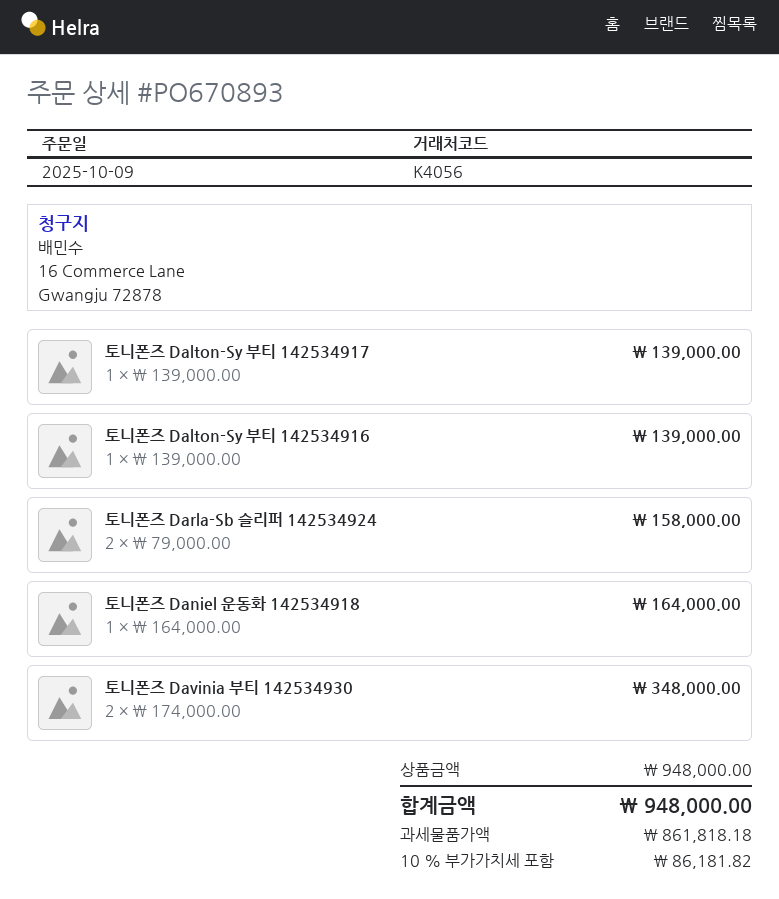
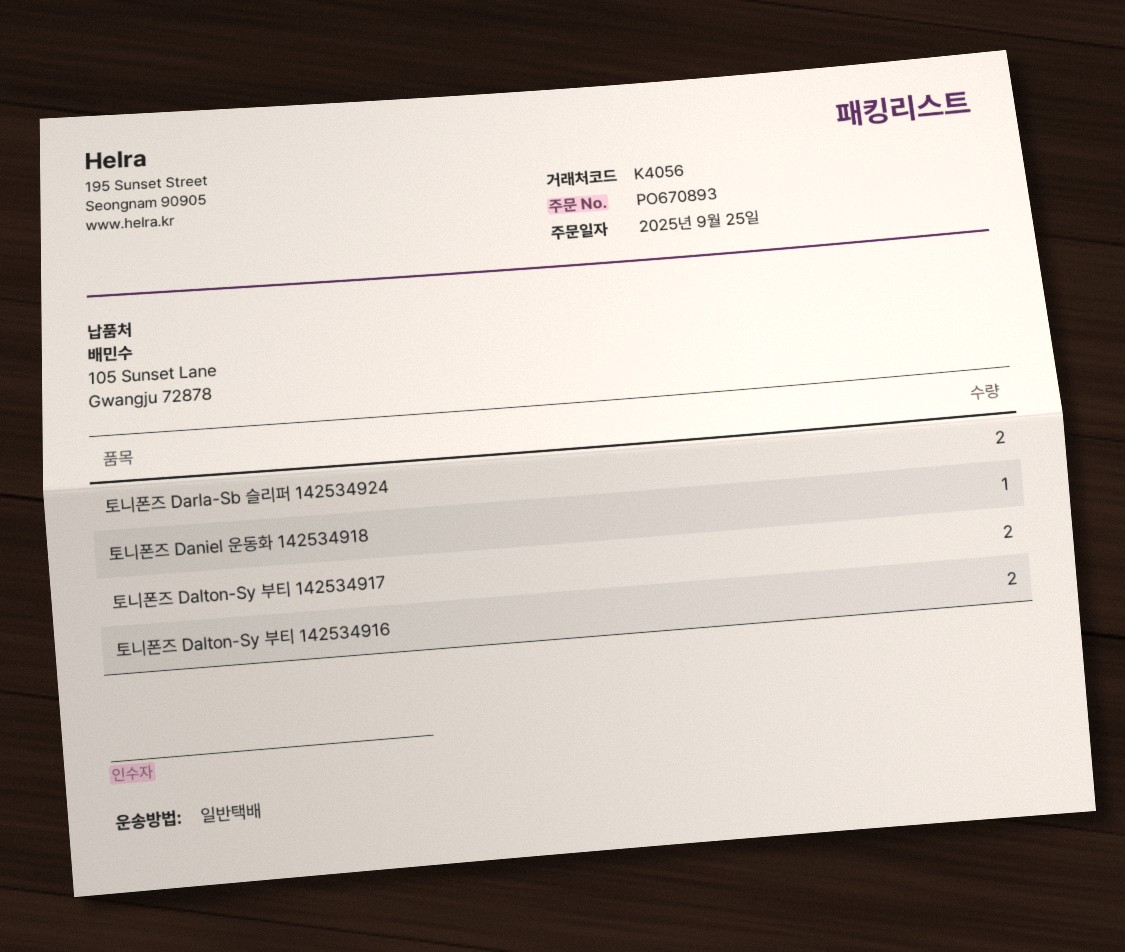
order date: 2025-10-09 -> 2025-09-25
토니폰즈 Dalton-Sy 부티 142534917: 1 -> 2
토니폰즈 Dalton-Sy 부티 142534916: 1 -> 2
토니폰즈 Davinia 부티 142534930: 2 -> none

